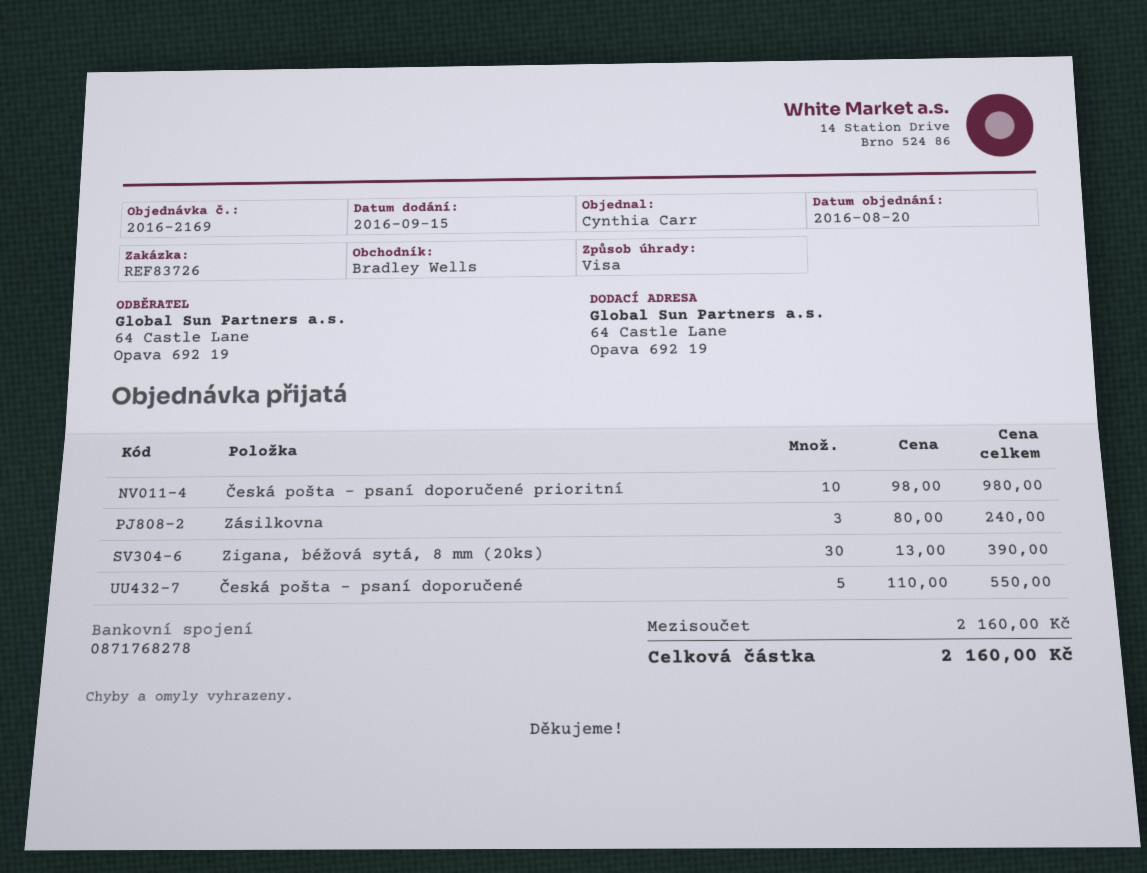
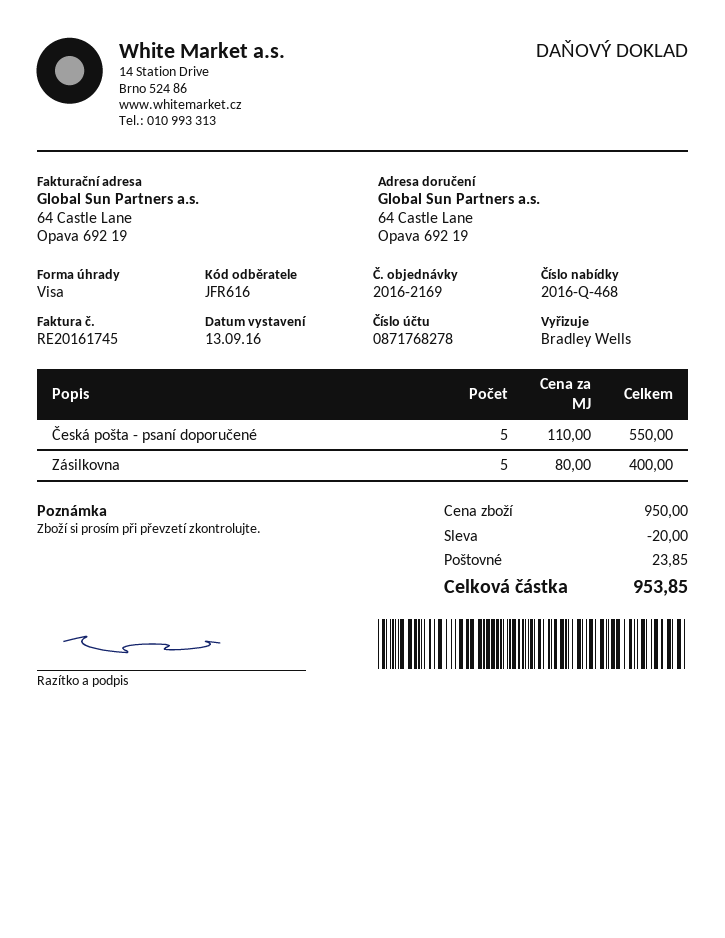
Česká pošta - psaní doporučené prioritní: 10 x 98.00 = 980.00 -> none
Zásilkovna: 3 x 80.00 = 240.00 -> 5 x 80.00 = 400.00
Zigana, béžová sytá, 8 mm (20ks): 30 x 13.00 = 390.00 -> none
subtotal: 2160.00 -> 950.00
discount: none -> 20.00
shipping: none -> 23.85
total: 2160.00 -> 953.85

